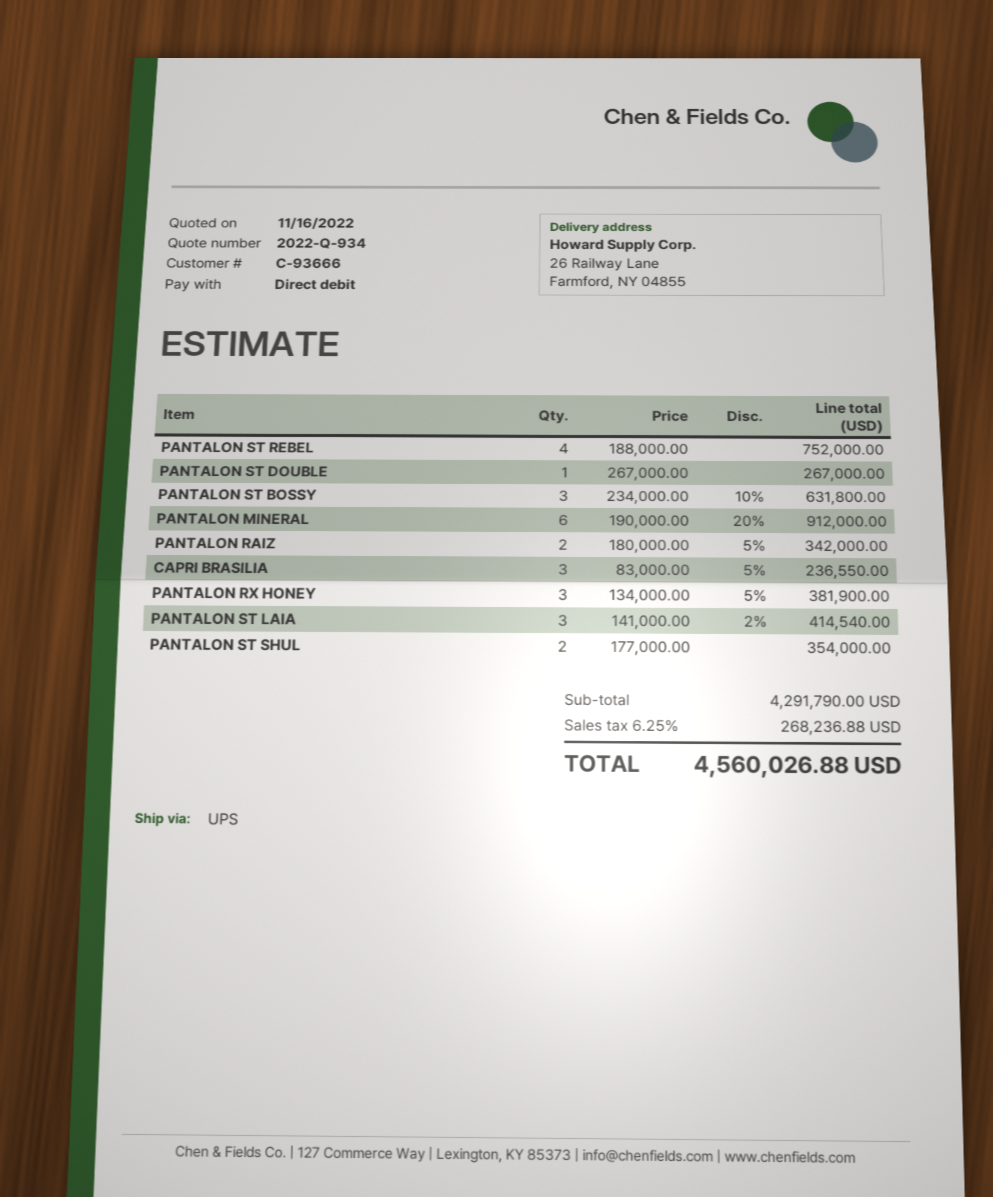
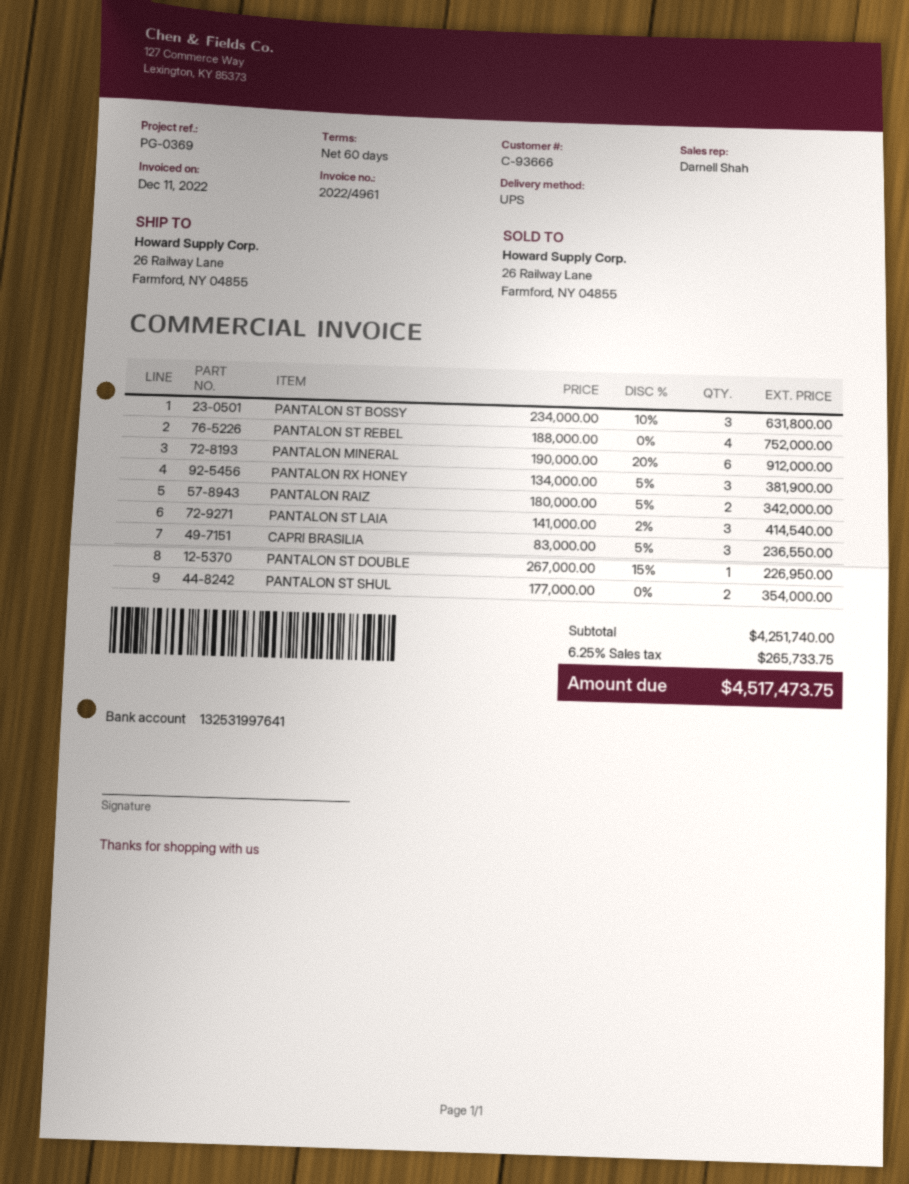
PANTALON ST DOUBLE: 1 x 267000.00 = 267000.00 -> 1 x 267000.00 - 15% = 226950.00
subtotal: 4291790.00 -> 4251740.00
tax: 6.25% = 268236.88 -> 6.25% = 265733.75
total: 4560026.88 -> 4517473.75

